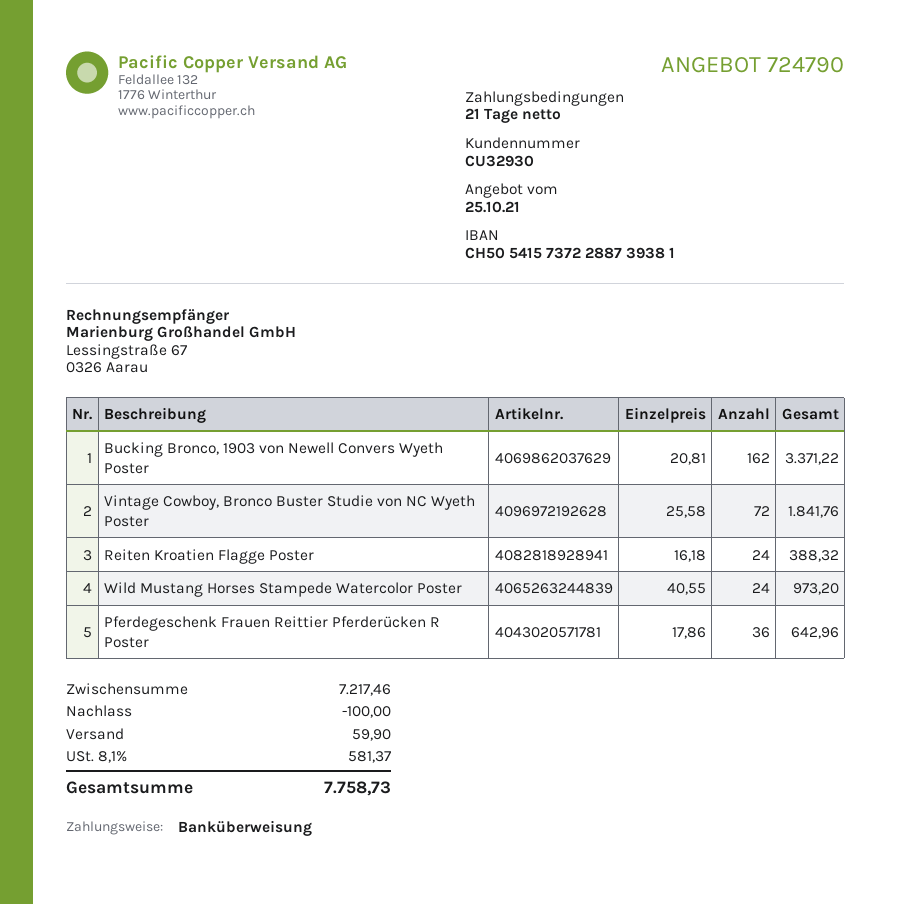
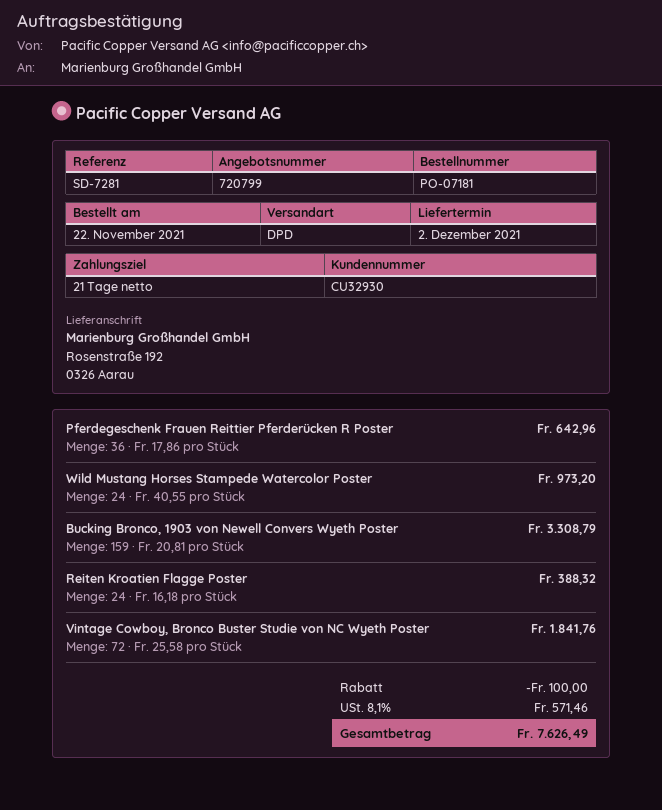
quote number: 724790 -> 720799
Bucking Bronco, 1903 von Newell Convers Wyeth Poster: 162 x 20.81 = 3371.22 -> 159 x 20.81 = 3308.79
shipping: 59.90 -> none
tax: 8.1% = 581.37 -> 8.1% = 571.46
total: 7758.73 -> 7626.49

